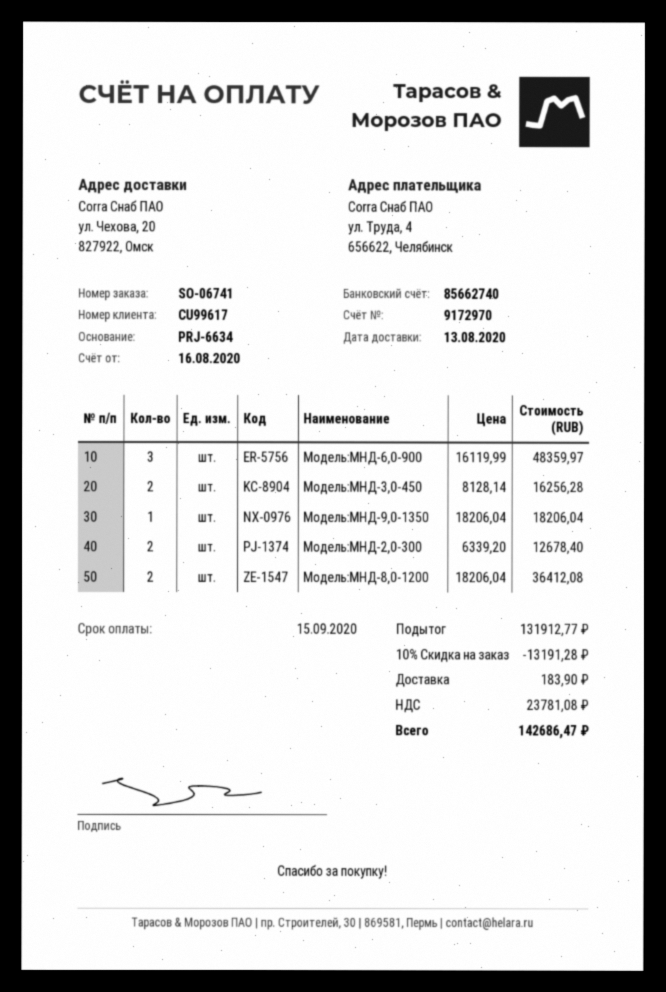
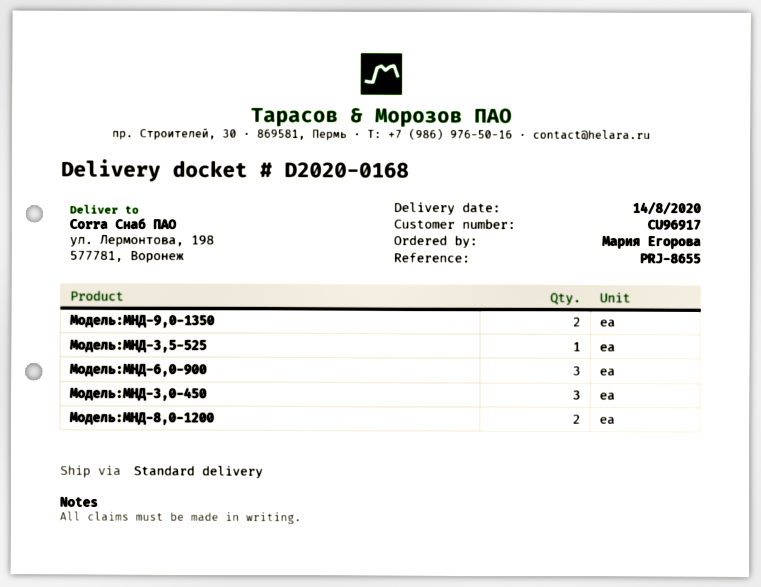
delivery date: 2020-08-13 -> 2020-08-14
customer number: CU99617 -> CU96917
reference: PRJ-6634 -> PRJ-8655
ship to: ул. Чехова, 20, 827922, Омск -> ул. Лермонтова, 198, 577781, Воронеж
Модель:МНД-3,0-450: 2 -> 3
Модель:МНД-9,0-1350: 1 -> 2
Модель:МНД-2,0-300: 2 -> none
Модель:МНД-3,5-525: none -> 1

